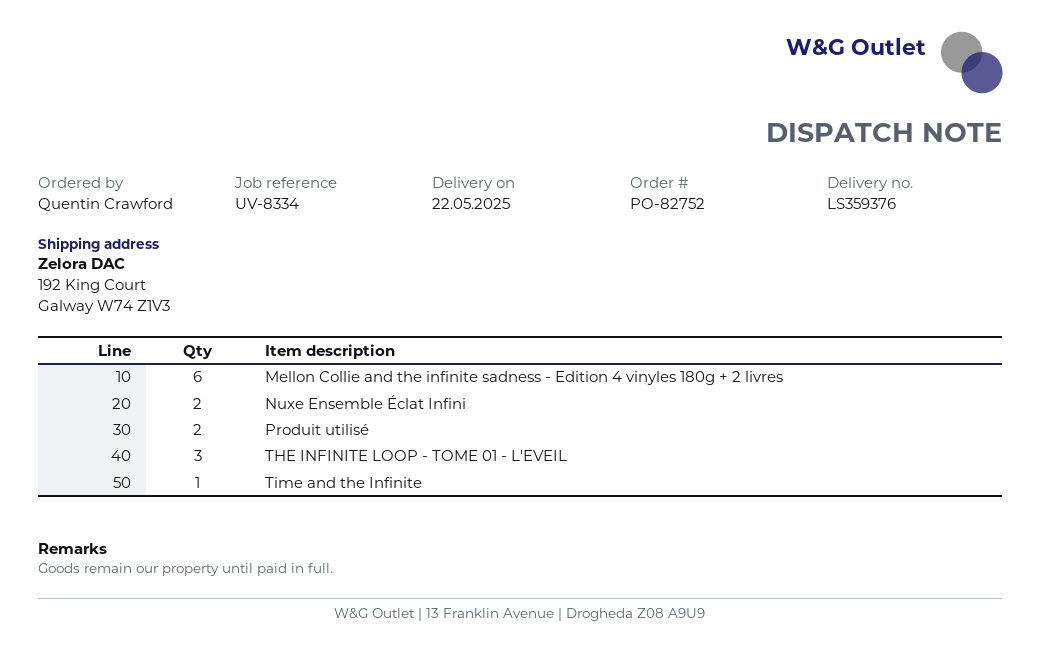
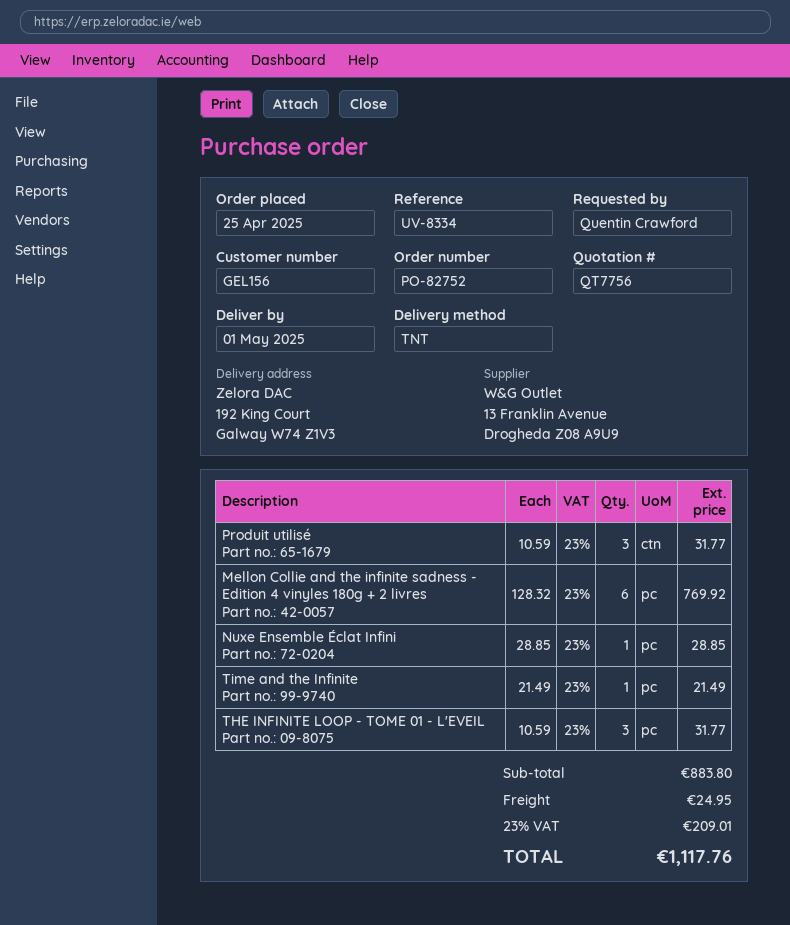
delivery date: 2025-05-22 -> 2025-05-01
Nuxe Ensemble Éclat Infini: 2 -> 1
Produit utilisé: 2 -> 3

